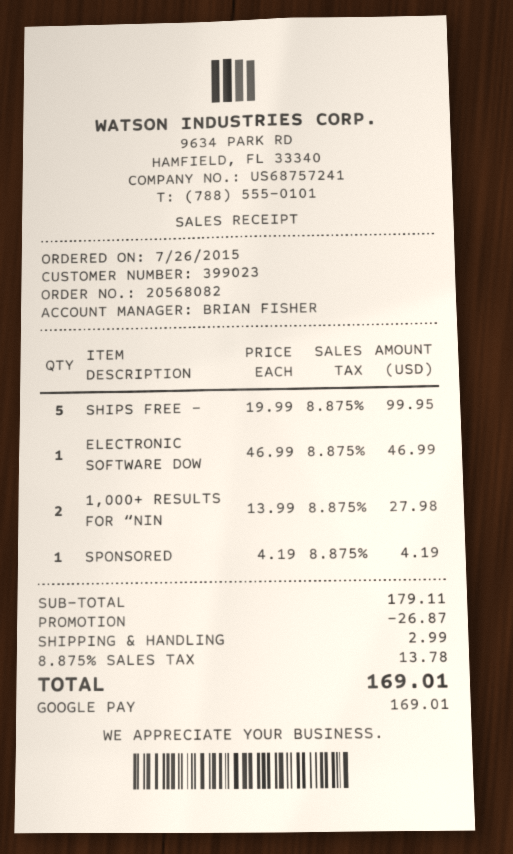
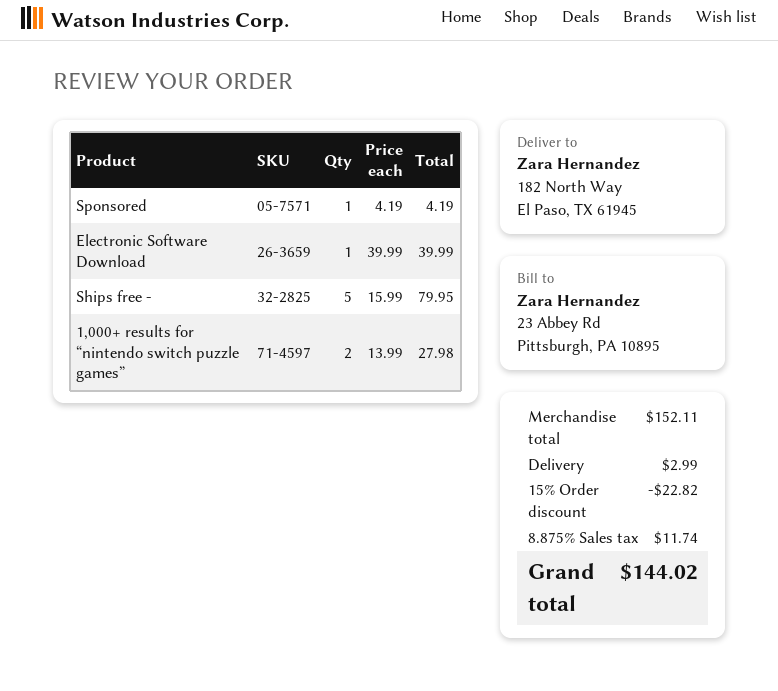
SHIPS FREE -: 5 x 19.99 = 99.95 -> 5 x 15.99 = 79.95
ELECTRONIC SOFTWARE DOW: 1 x 46.99 = 46.99 -> 1 x 39.99 = 39.99
subtotal: 179.11 -> 152.11
discount: 26.87 -> 22.82
tax: 8.875% = 13.78 -> 8.875% = 11.74
total: 169.01 -> 144.02

